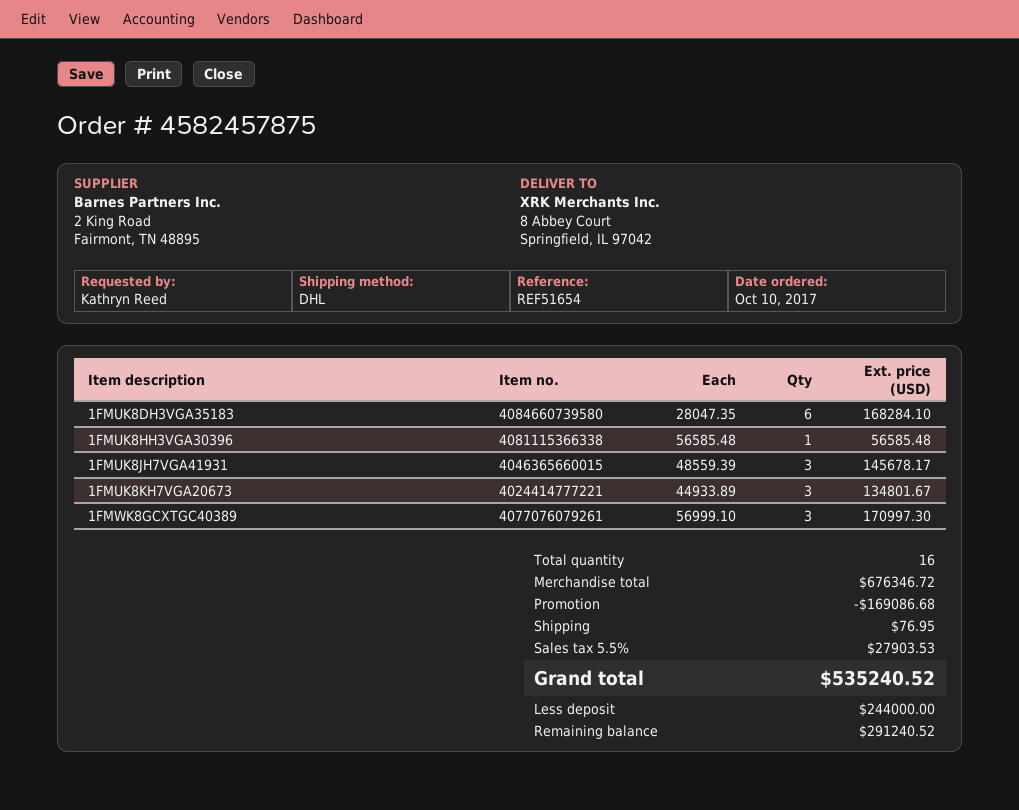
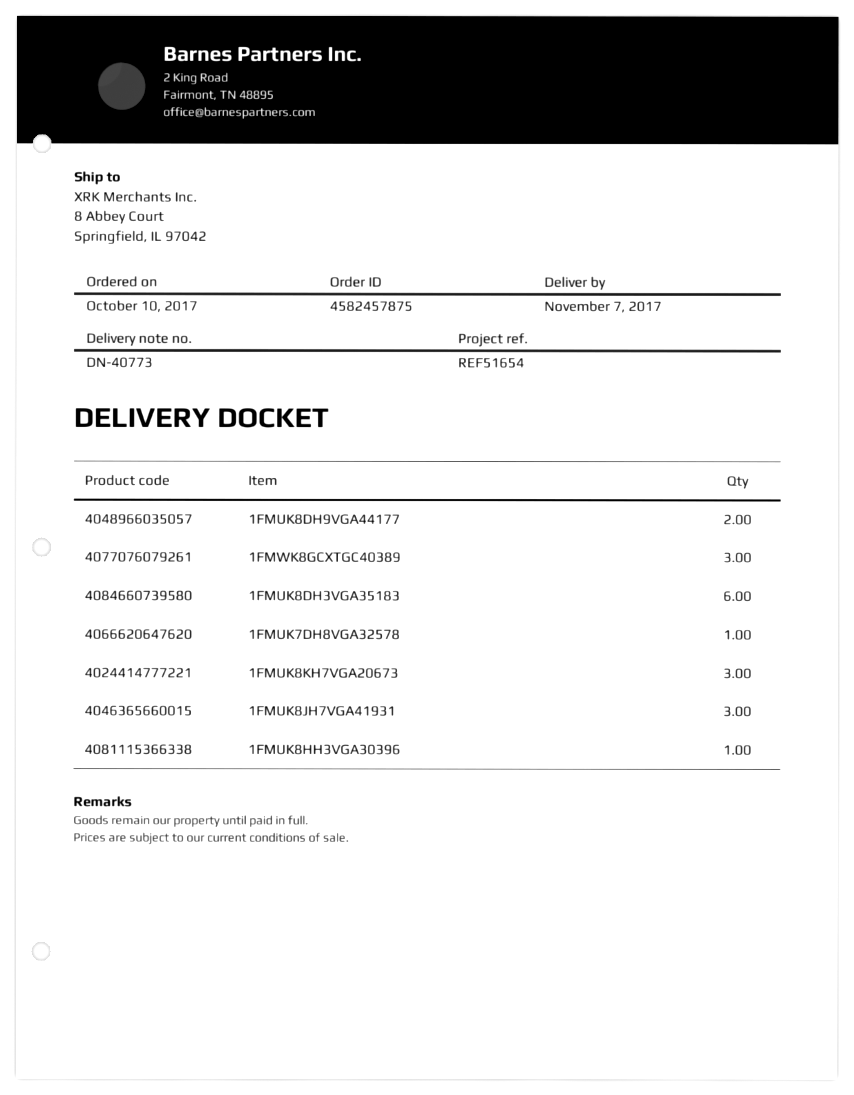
1FMUK8DH9VGA44177: none -> 2
1FMUK7DH8VGA32578: none -> 1

